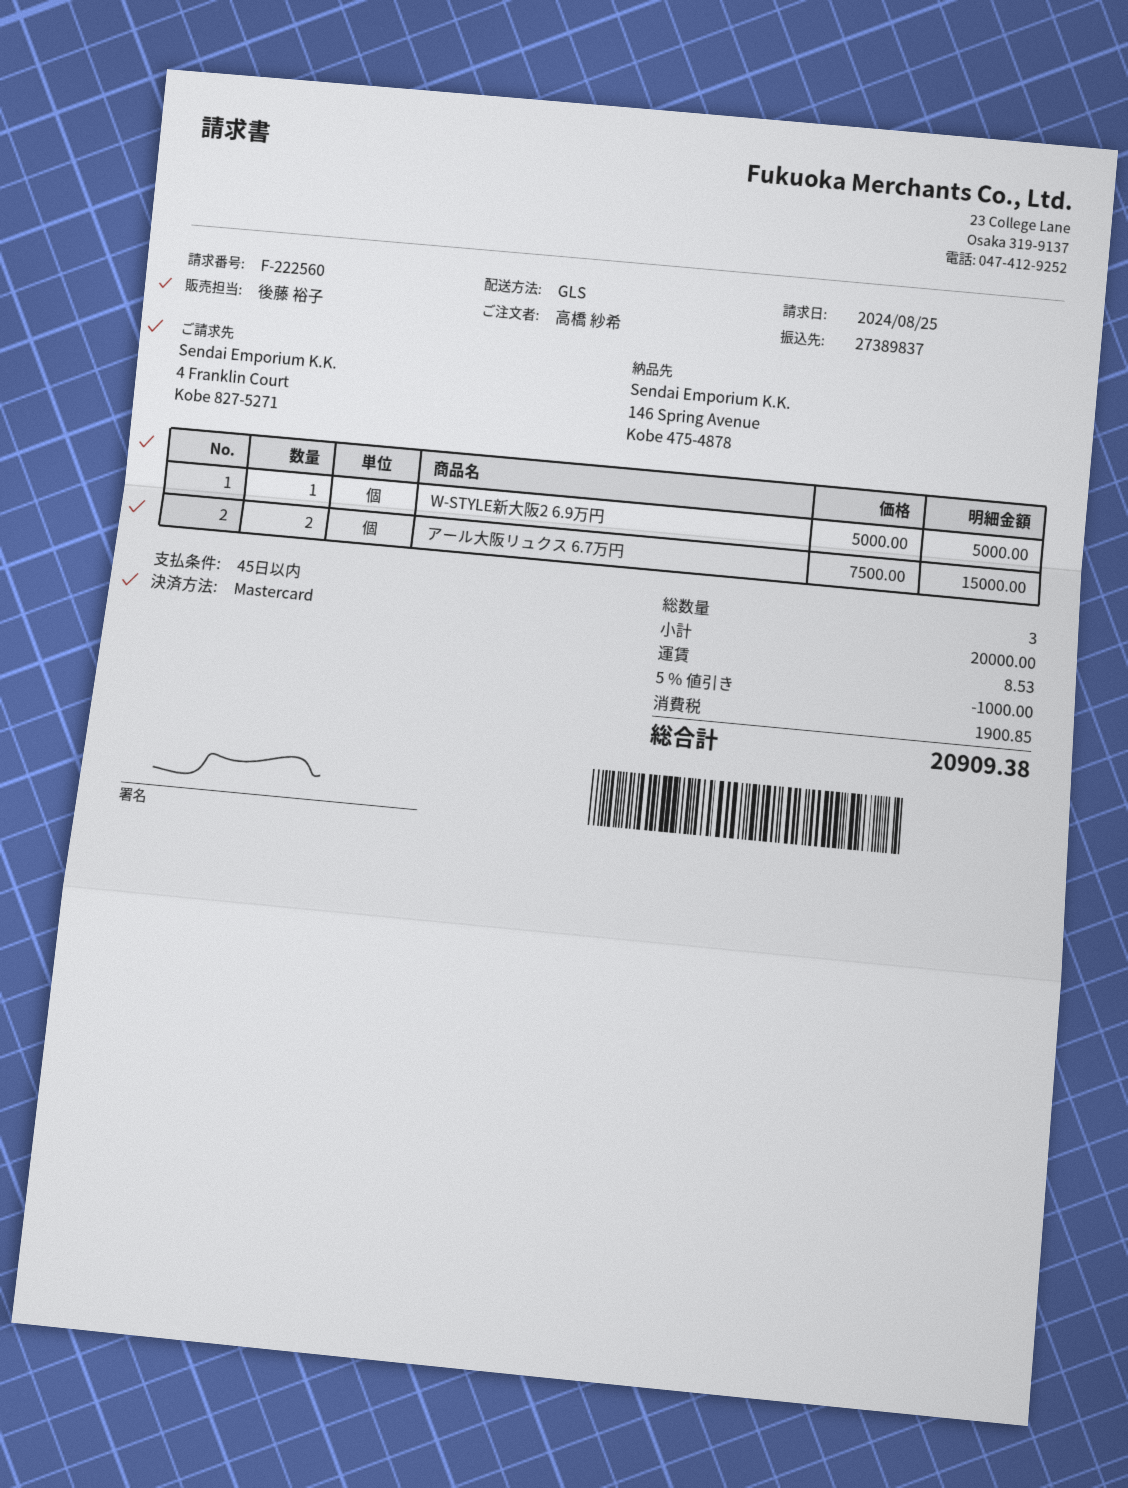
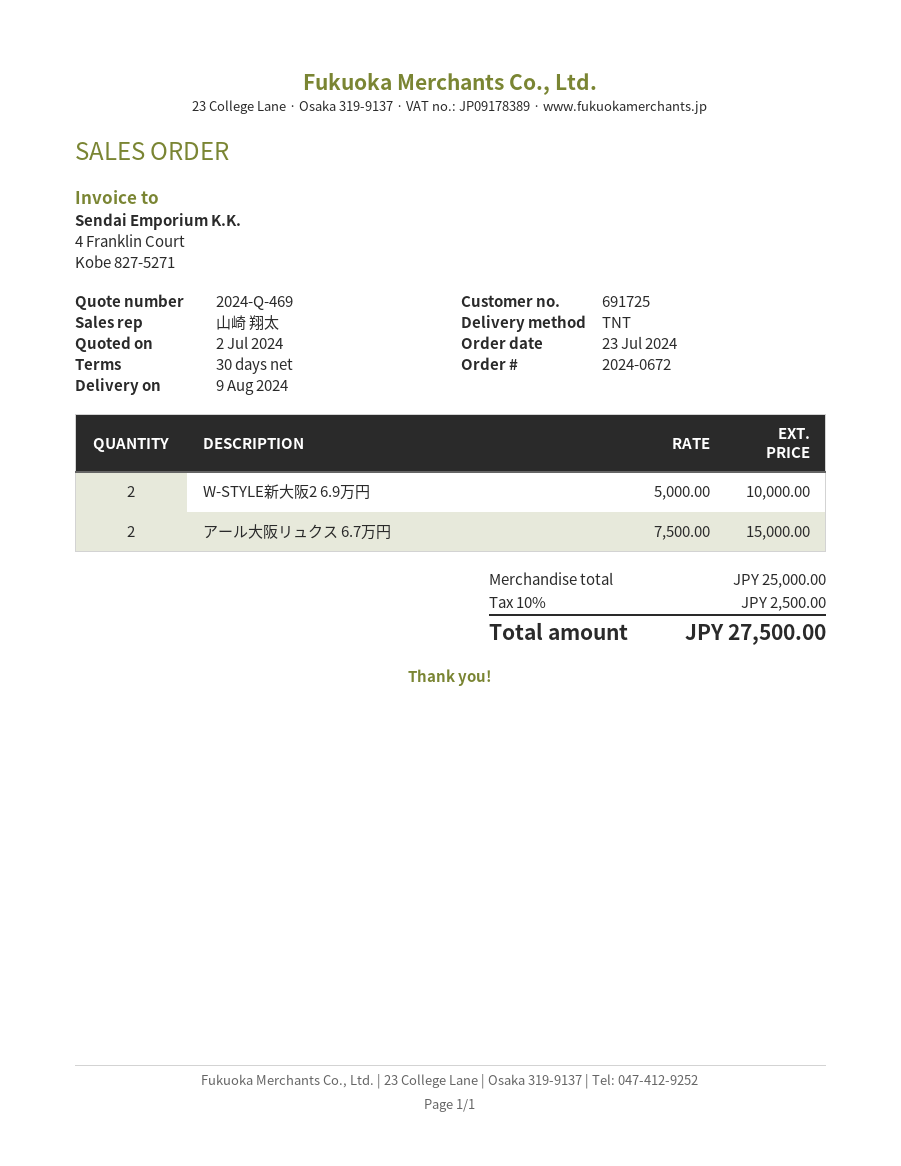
payment terms: 45 days -> 30 days
sales rep: 後藤 裕子 -> 山崎 翔太
shipping method: GLS -> TNT
W-STYLE新大阪2 6.9万円: 1 x 5000.00 = 5000.00 -> 2 x 5000.00 = 10000.00
subtotal: 20000.00 -> 25000.00
discount: 5% = 1000.00 -> none
shipping: 8.53 -> none
tax: 1900.85 -> 2500.00
total: 20909.38 -> 27500.00

